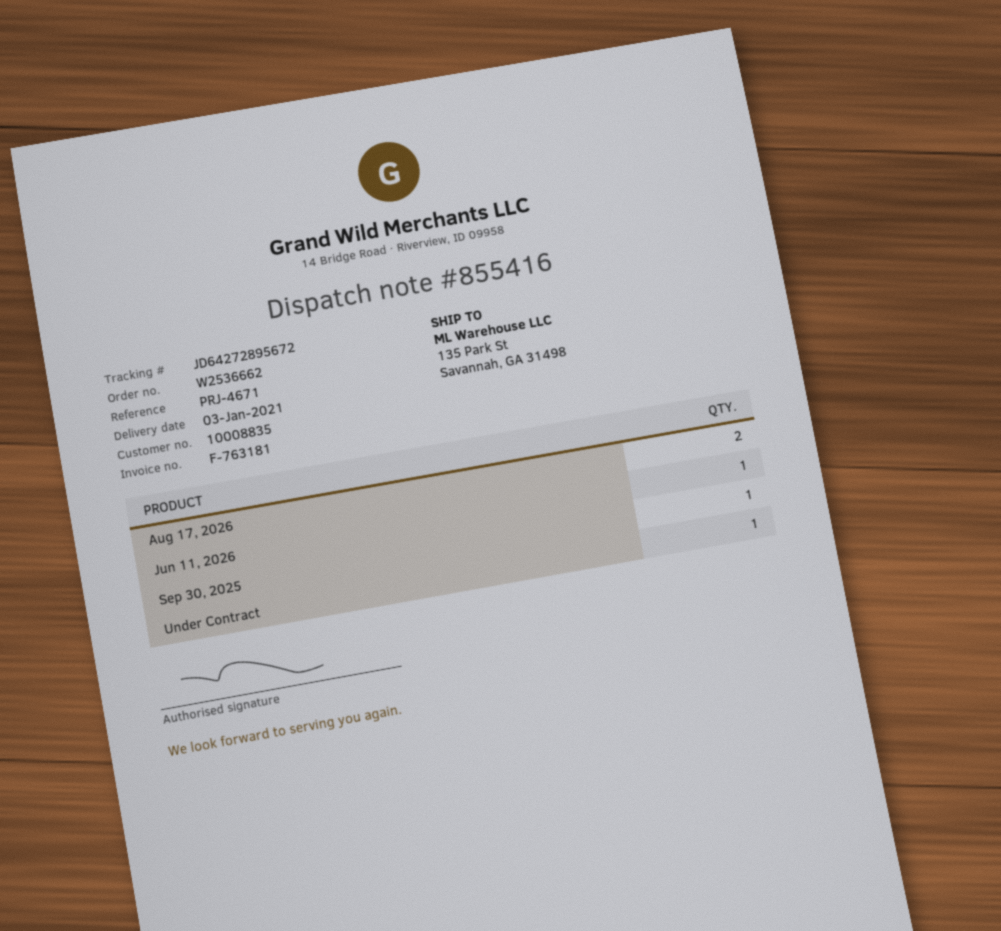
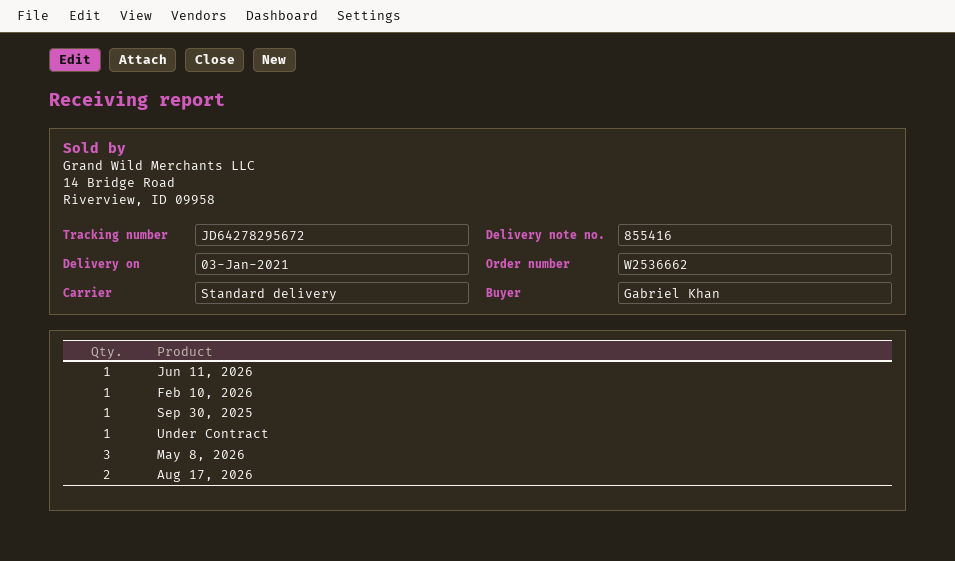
tracking number: JD64272895672 -> JD64278295672
Feb 10, 2026: none -> 1
May 8, 2026: none -> 3

